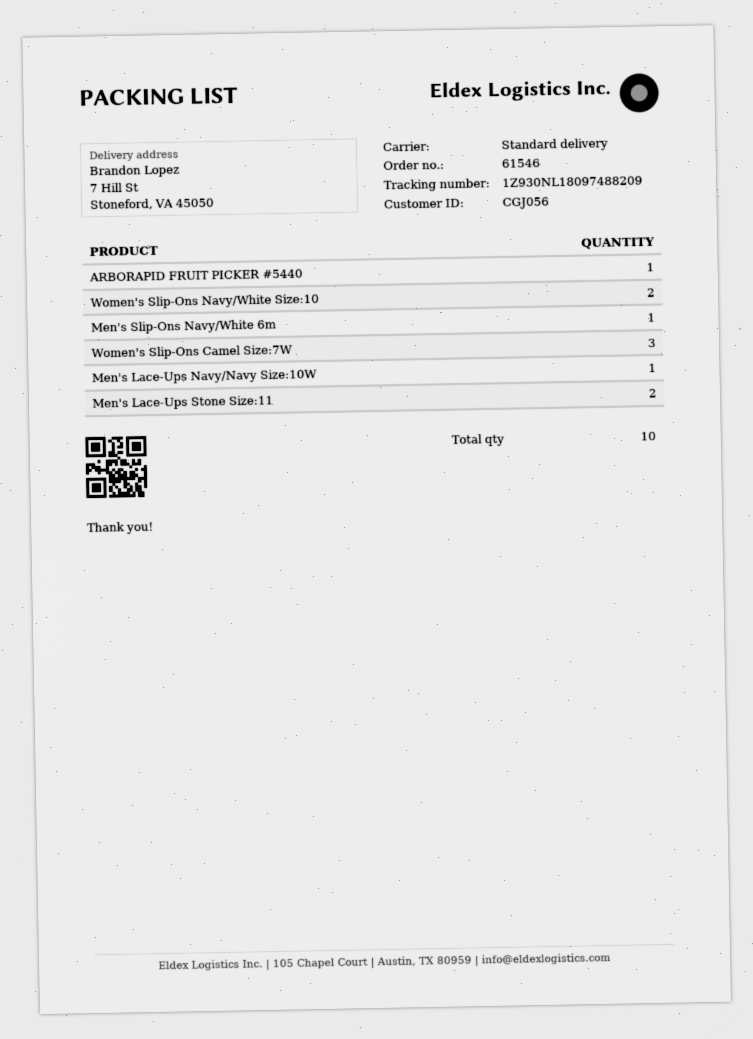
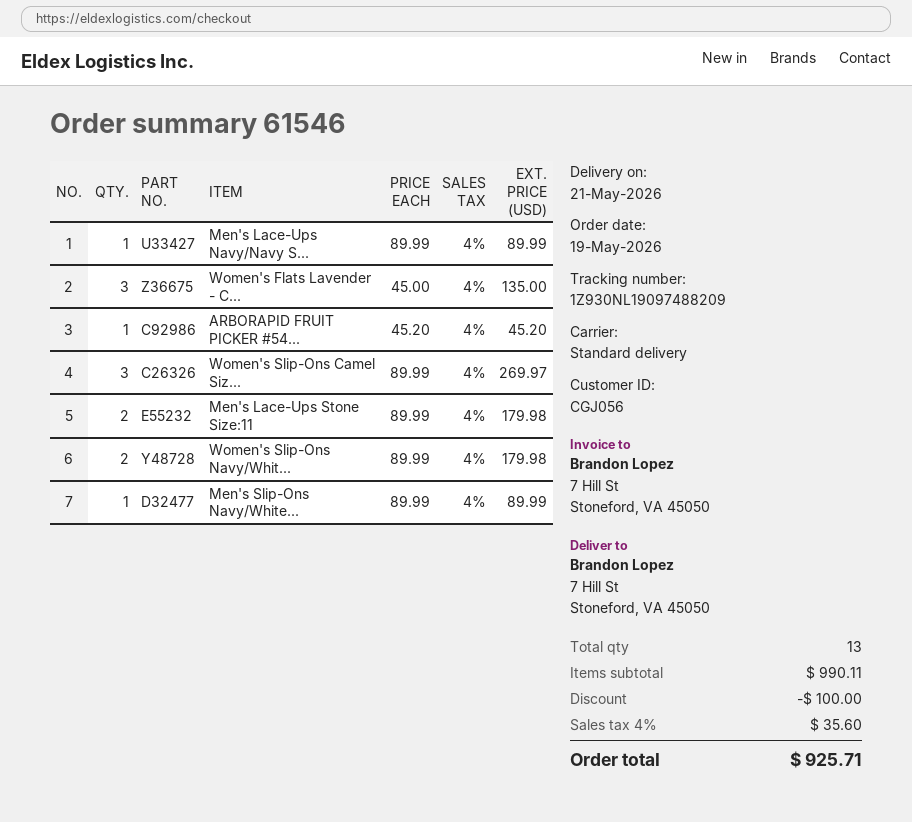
tracking number: 1Z930NL18097488209 -> 1Z930NL19097488209
Women's Flats Lavender - C...: none -> 3
total quantity: 10 -> 13

